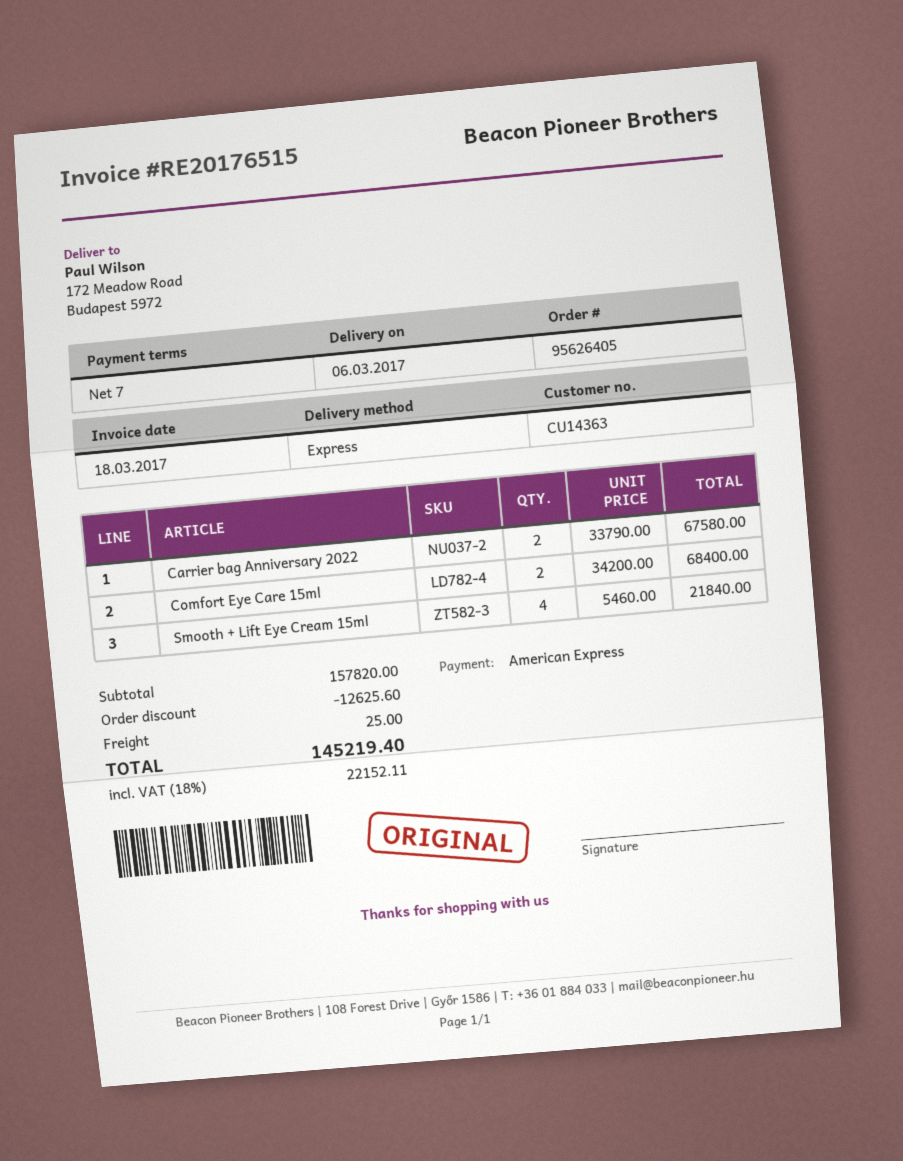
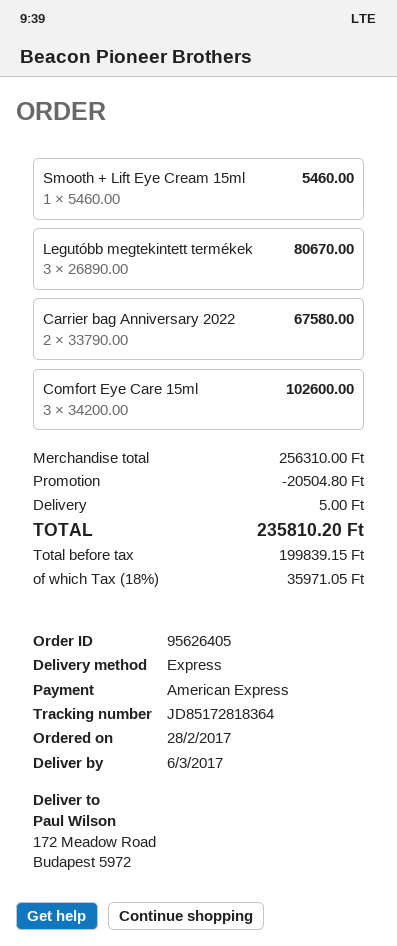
Comfort Eye Care 15ml: 2 x 34200.00 = 68400.00 -> 3 x 34200.00 = 102600.00
Smooth + Lift Eye Cream 15ml: 4 x 5460.00 = 21840.00 -> 1 x 5460.00 = 5460.00
Legutóbb megtekintett termékek: none -> 3 x 26890.00 = 80670.00
subtotal: 157820.00 -> 256310.00
discount: 12625.60 -> 20504.80
shipping: 25.00 -> 5.00
tax: 18% = 22152.11 -> 18% = 35971.05
total: 145219.40 -> 235810.20

